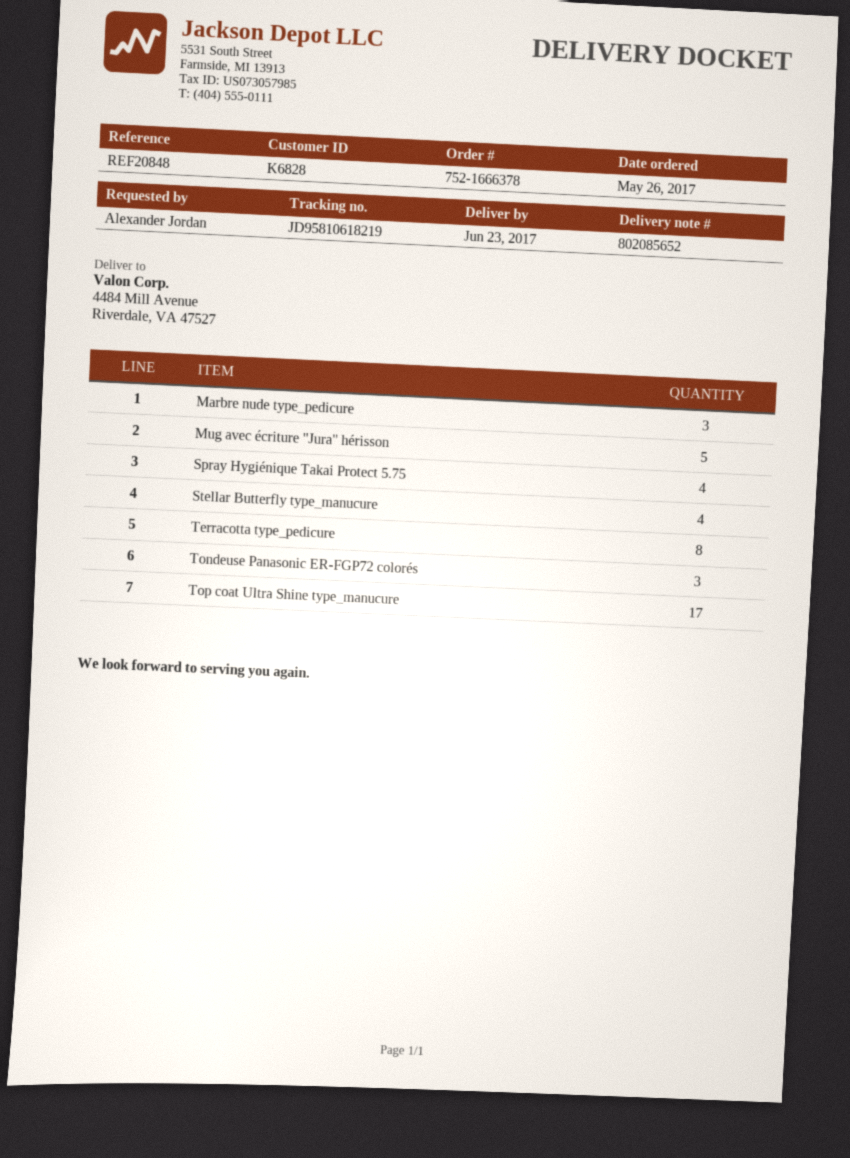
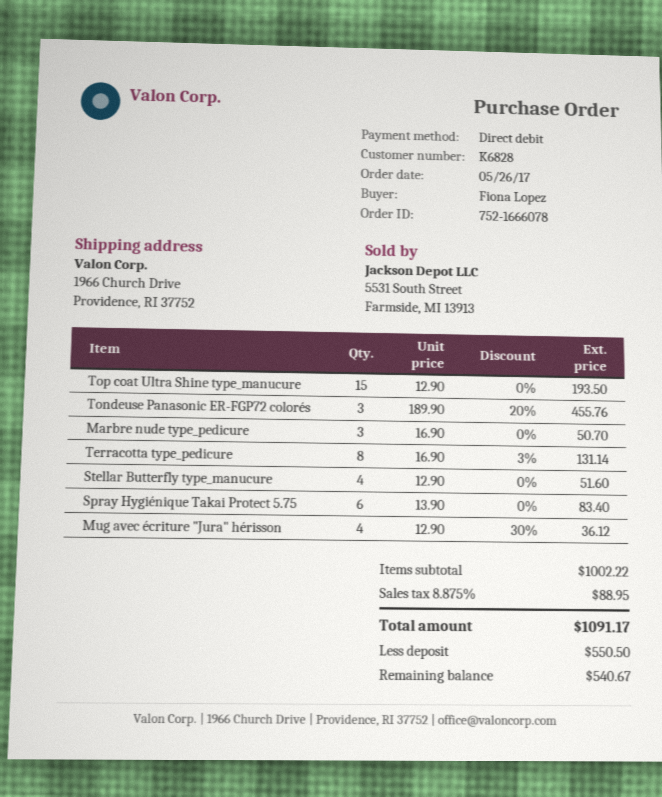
order number: 752-1666378 -> 752-1666078
ordered by: Alexander Jordan -> Fiona Lopez
ship to: 4484 Mill Avenue, Riverdale, VA 47527 -> 1966 Church Drive, Providence, RI 37752
Mug avec écriture "Jura" hérisson: 5 -> 4
Spray Hygiénique Takai Protect 5.75: 4 -> 6
Top coat Ultra Shine type_manucure: 17 -> 15

